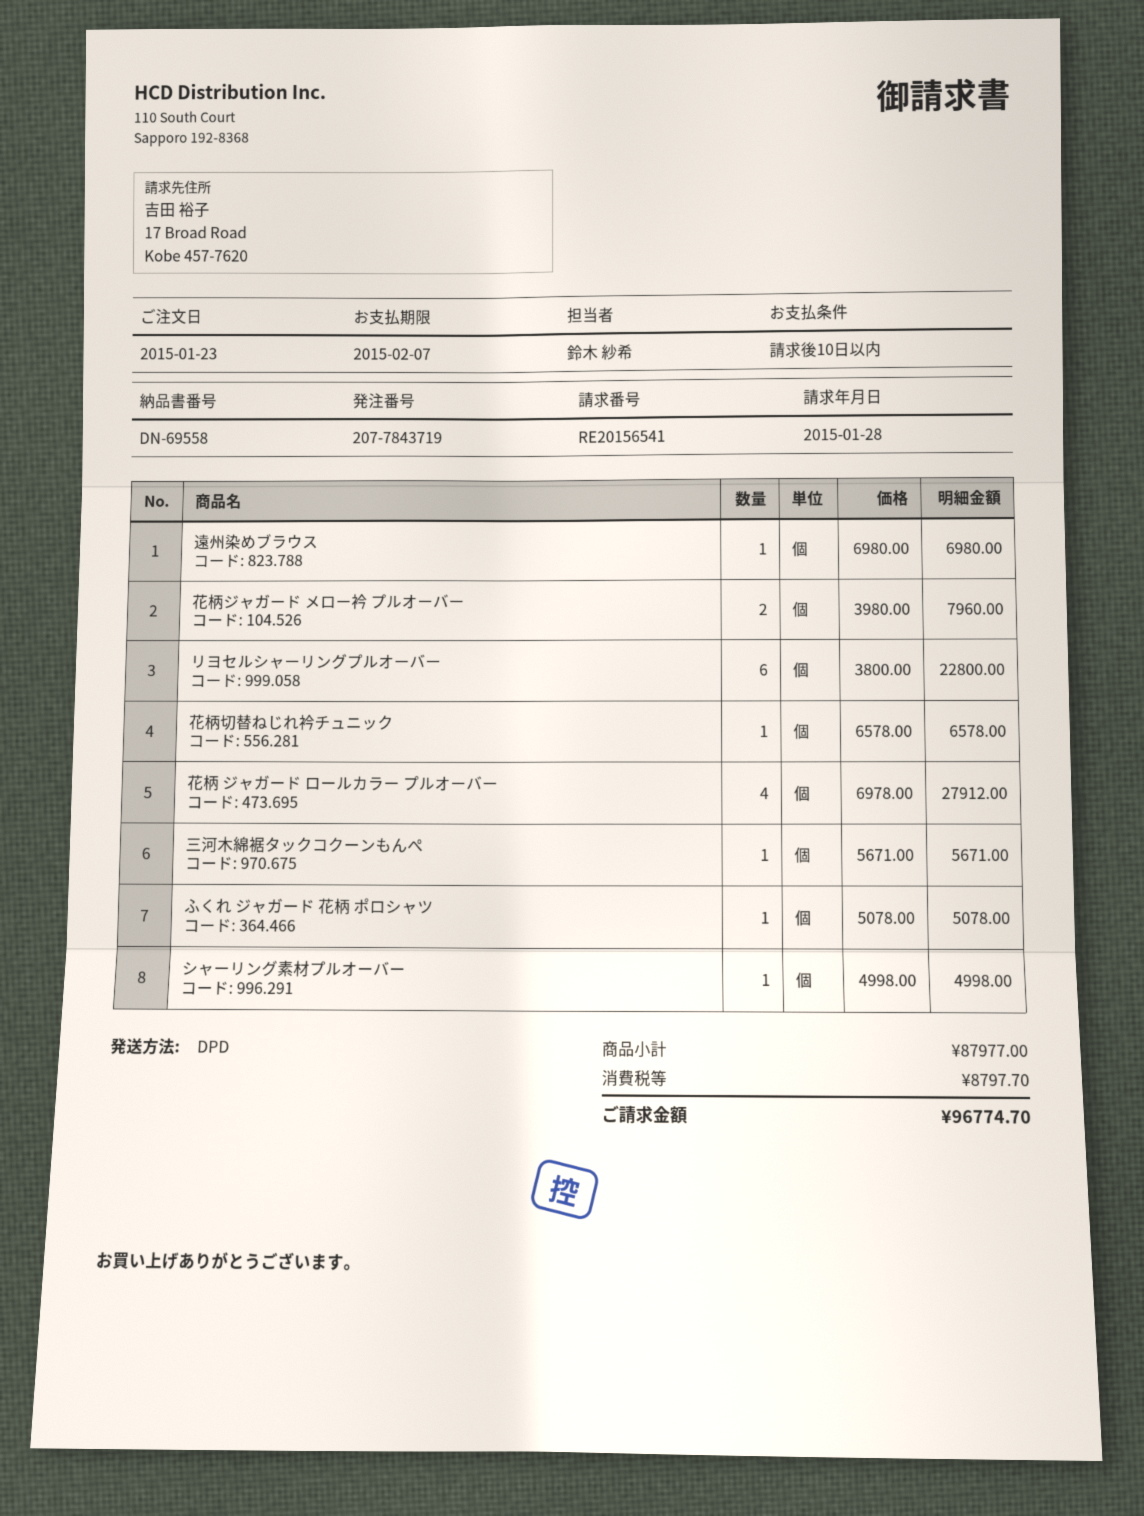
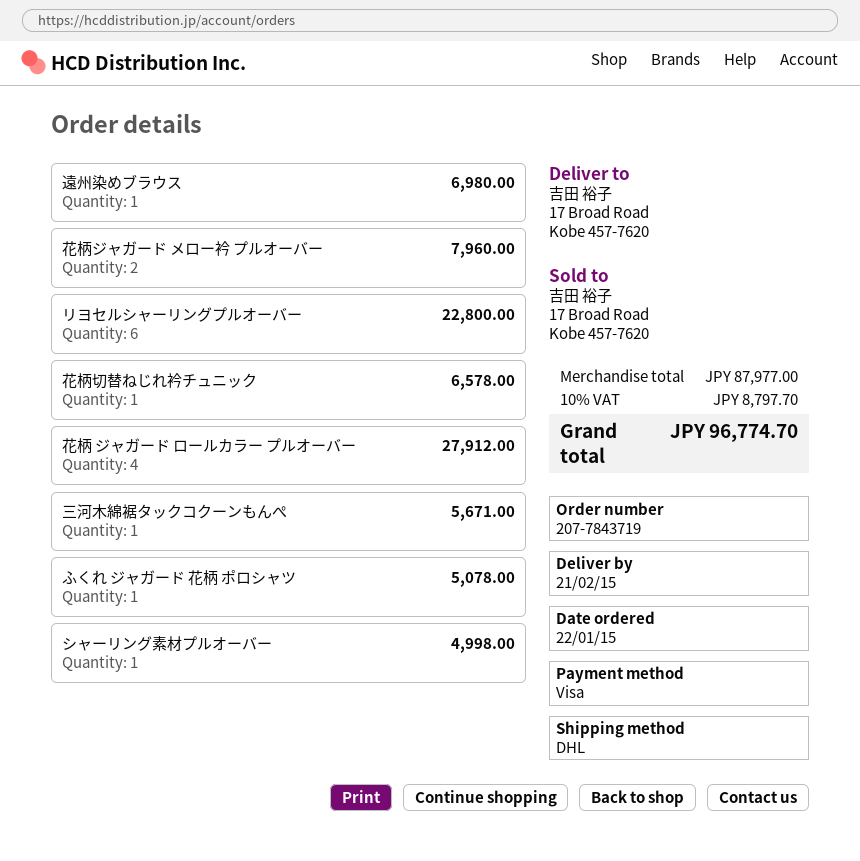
order date: 2015-01-23 -> 2015-01-22
shipping method: DPD -> DHL

